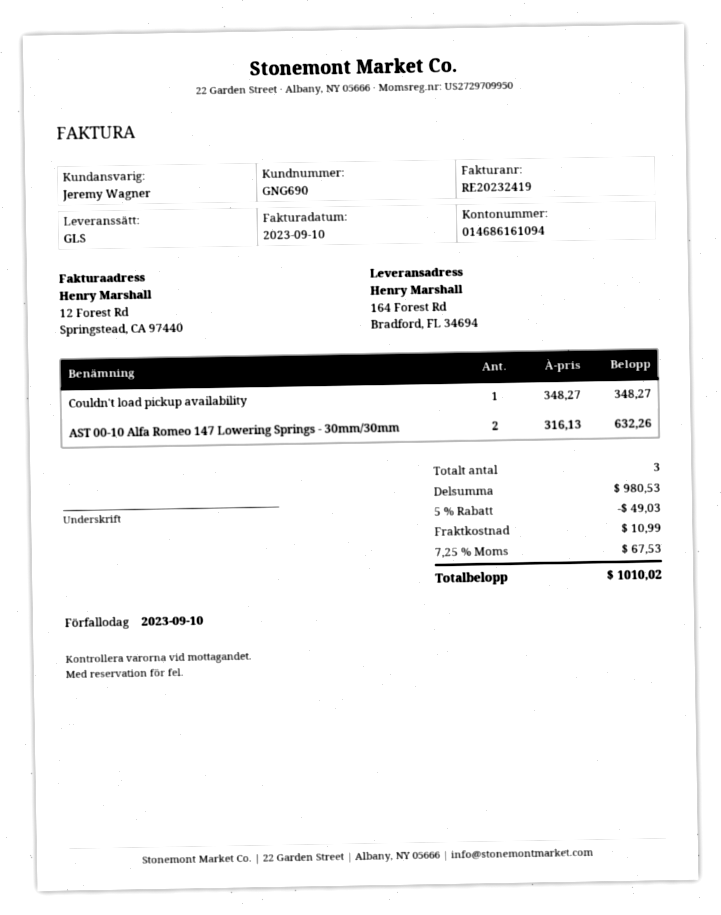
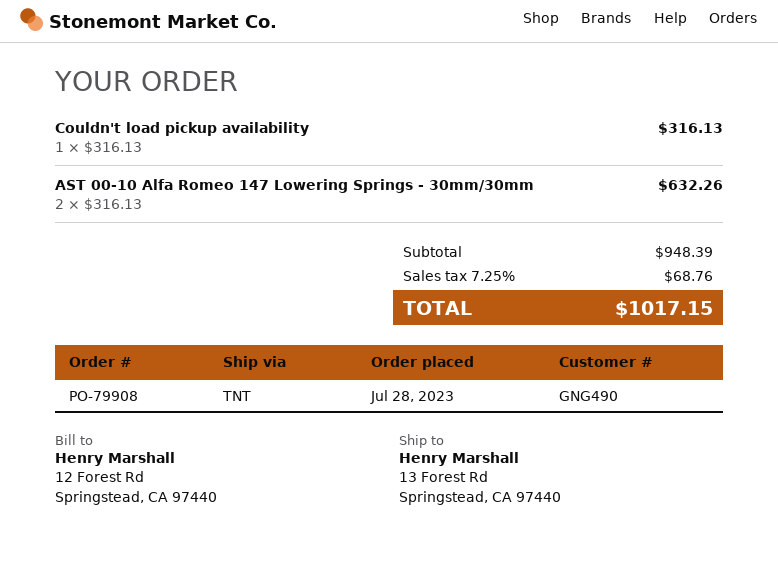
customer number: GNG690 -> GNG490
shipping method: GLS -> TNT
ship to: 164 Forest Rd, Bradford, FL 34694 -> 13 Forest Rd, Springstead, CA 97440
Couldn't load pickup availability: 1 x 348.27 = 348.27 -> 1 x 316.13 = 316.13
subtotal: 980.53 -> 948.39
discount: 5% = 49.03 -> none
shipping: 10.99 -> none
tax: 7.25% = 67.53 -> 7.25% = 68.76
total: 1010.02 -> 1017.15

